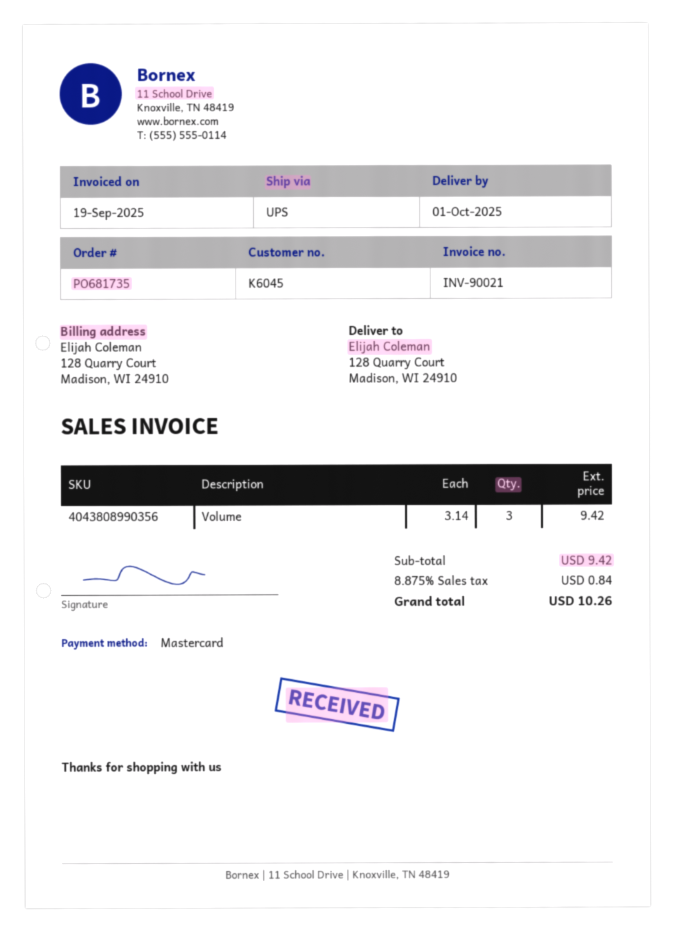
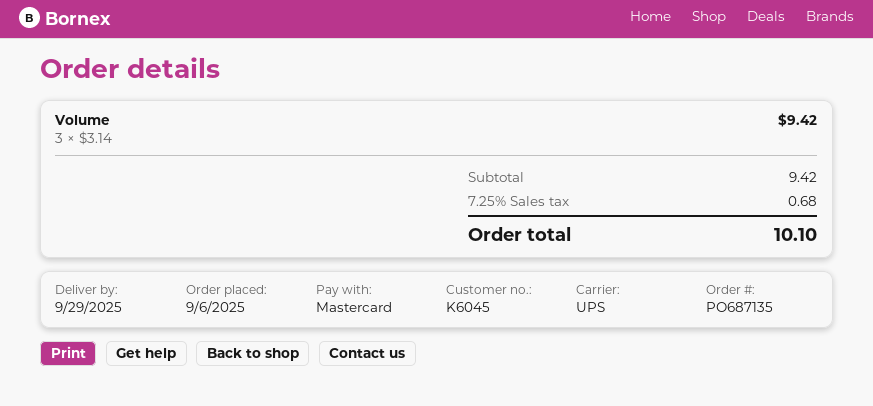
order number: PO681735 -> PO687135
delivery date: 2025-10-01 -> 2025-09-29
tax: 8.875% = 0.84 -> 7.25% = 0.68
total: 10.26 -> 10.10

